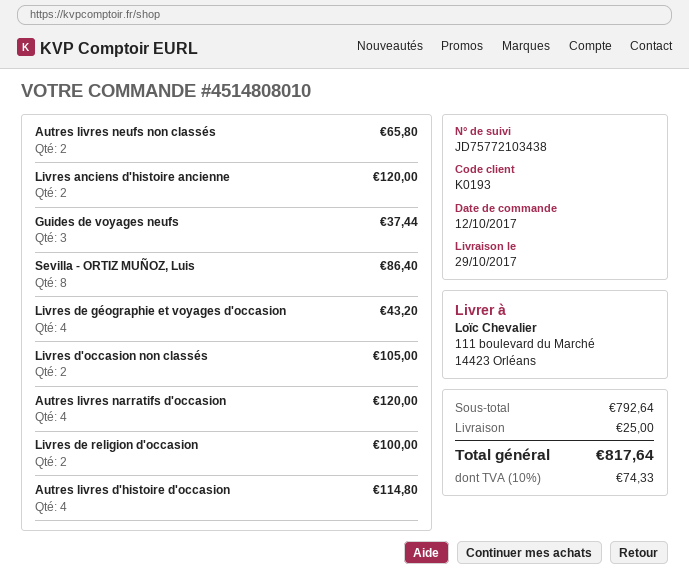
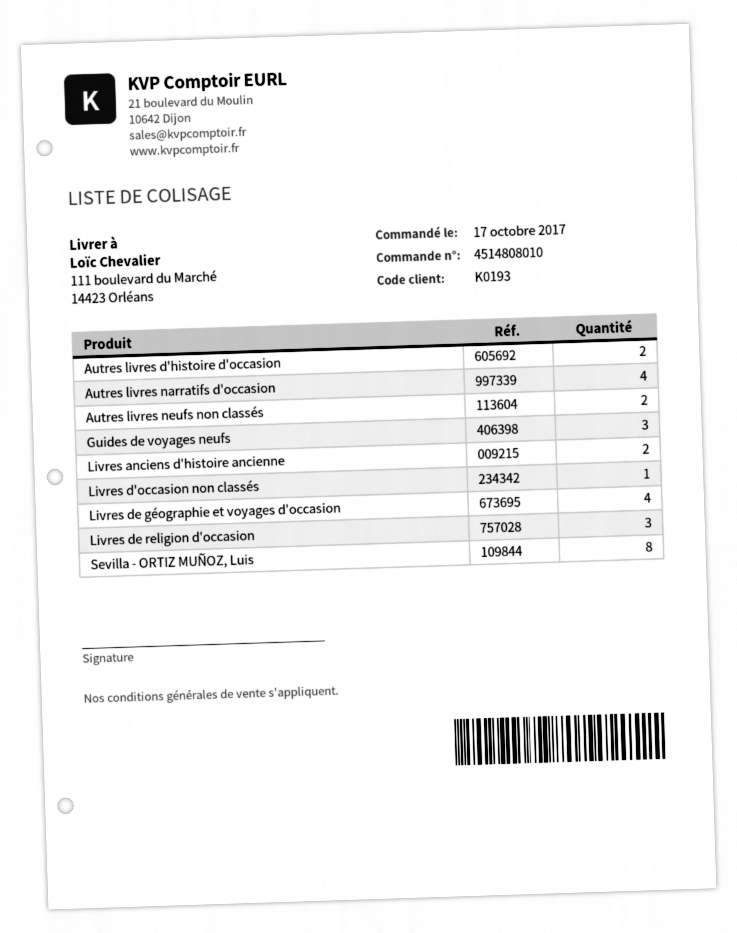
order date: 2017-10-12 -> 2017-10-17
Livres d'occasion non classés: 2 -> 1
Livres de religion d'occasion: 2 -> 3
Autres livres d'histoire d'occasion: 4 -> 2

